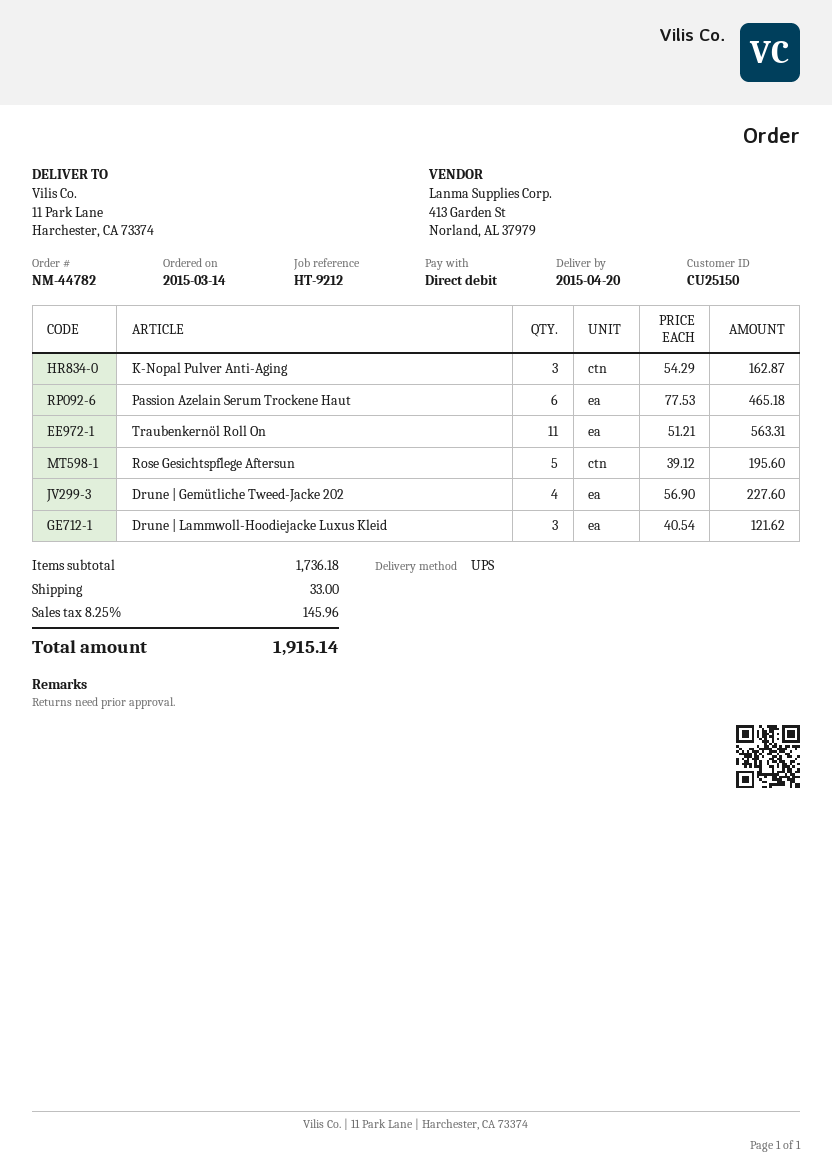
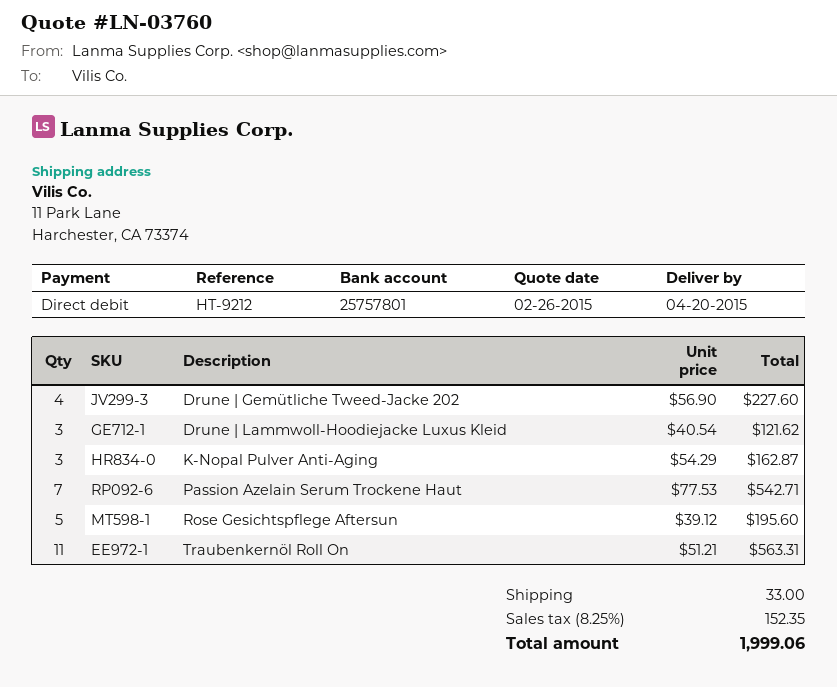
Passion Azelain Serum Trockene Haut: 6 x 77.53 = 465.18 -> 7 x 77.53 = 542.71
tax: 8.25% = 145.96 -> 8.25% = 152.35
total: 1915.14 -> 1999.06

